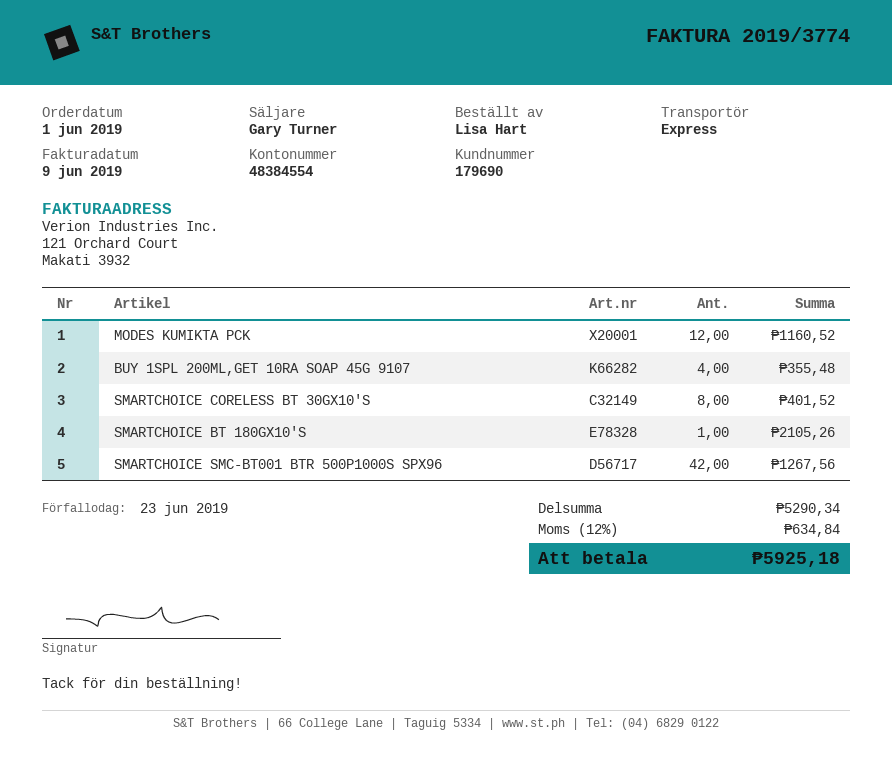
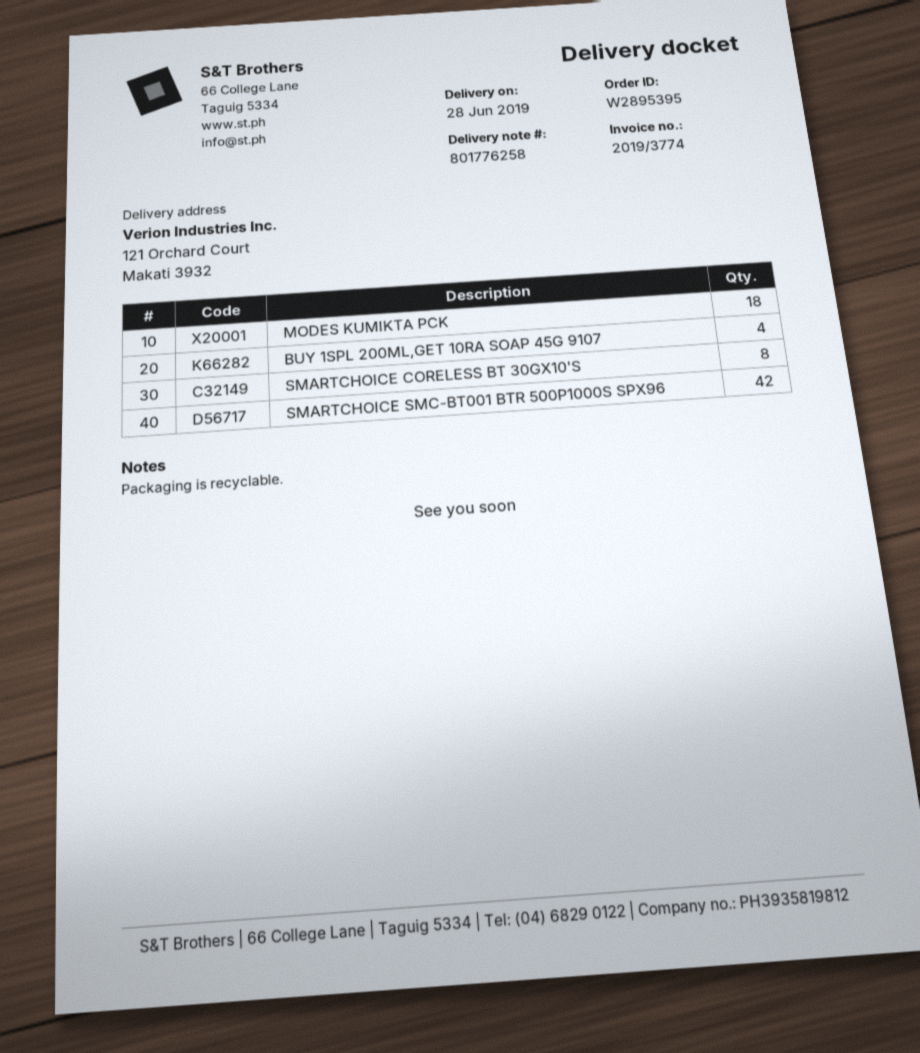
MODES KUMIKTA PCK: 12 -> 18
SMARTCHOICE BT 180GX10'S: 1 -> none

